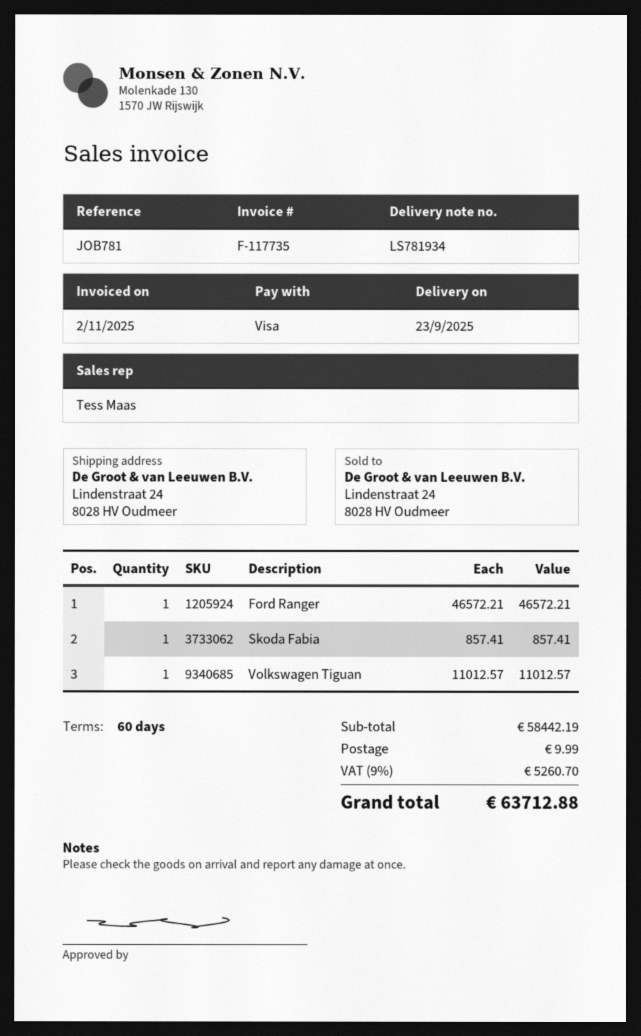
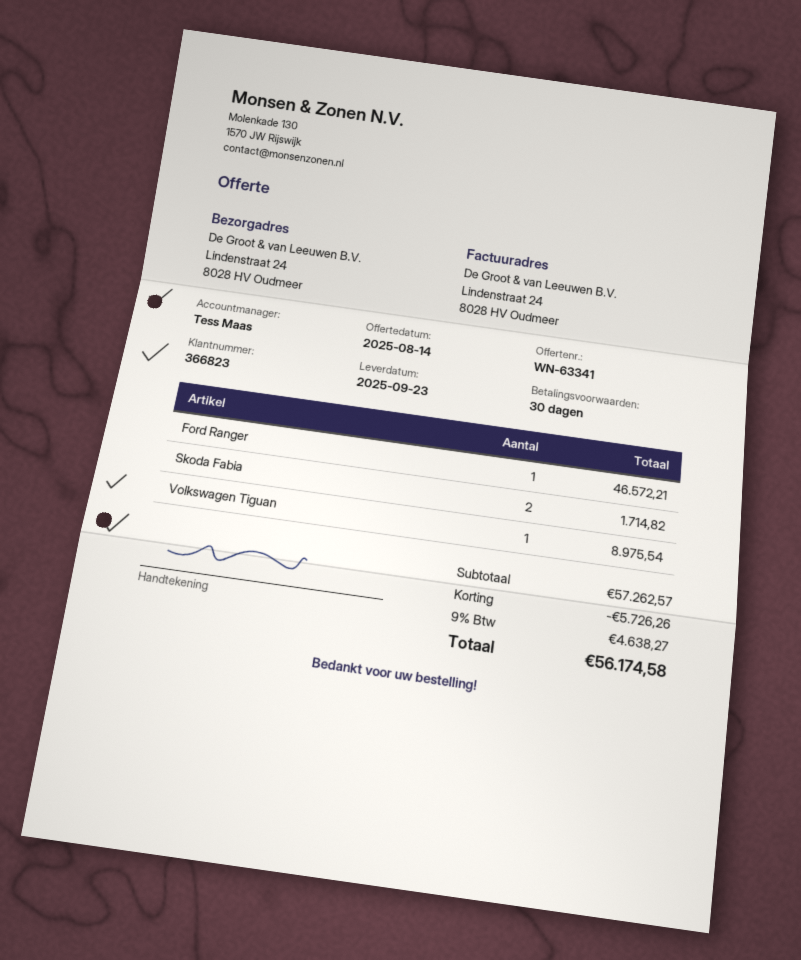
payment terms: 60 days -> 30 days
Skoda Fabia: 1 for 857.41 -> 2 for 1714.82
Volkswagen Tiguan: 1 for 11012.57 -> 1 for 8975.54
subtotal: 58442.19 -> 57262.57
discount: none -> 5726.26
shipping: 9.99 -> none
tax: 9% = 5260.70 -> 9% = 4638.27
total: 63712.88 -> 56174.58

